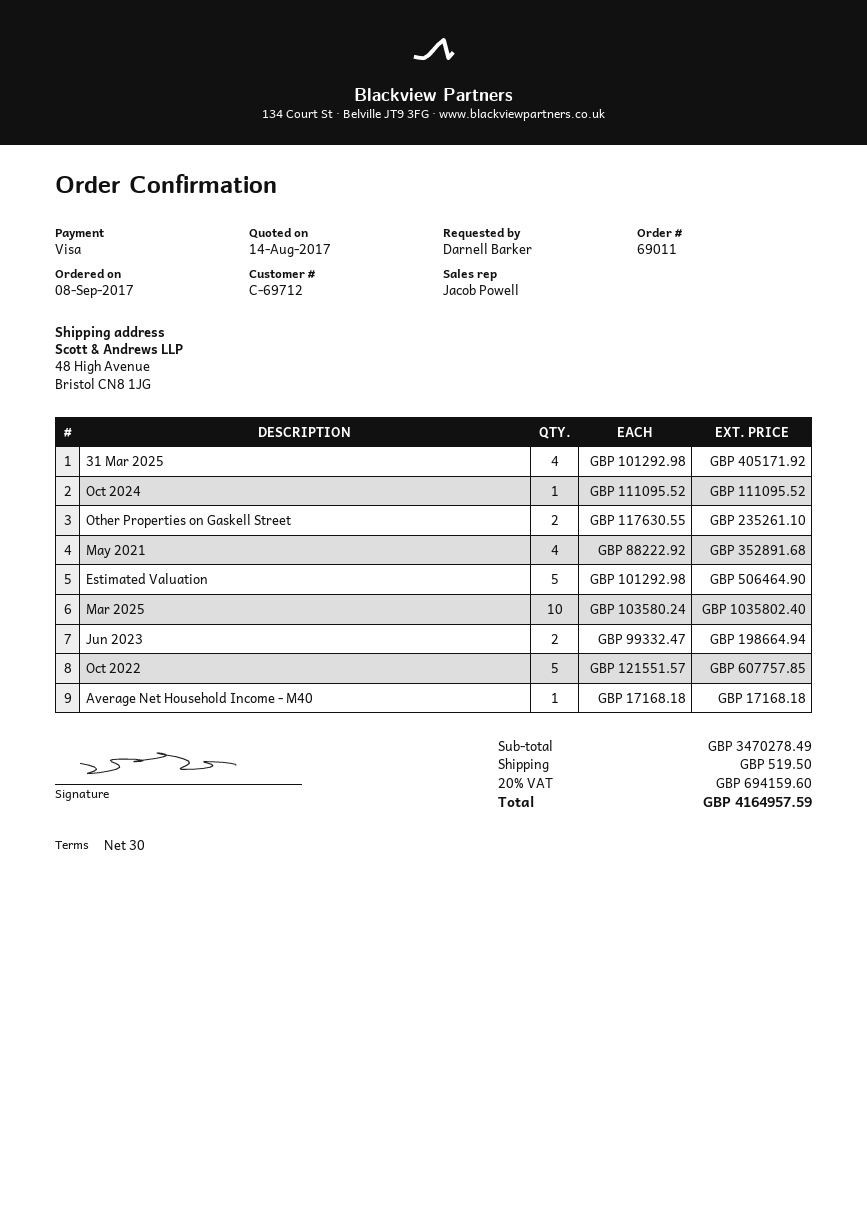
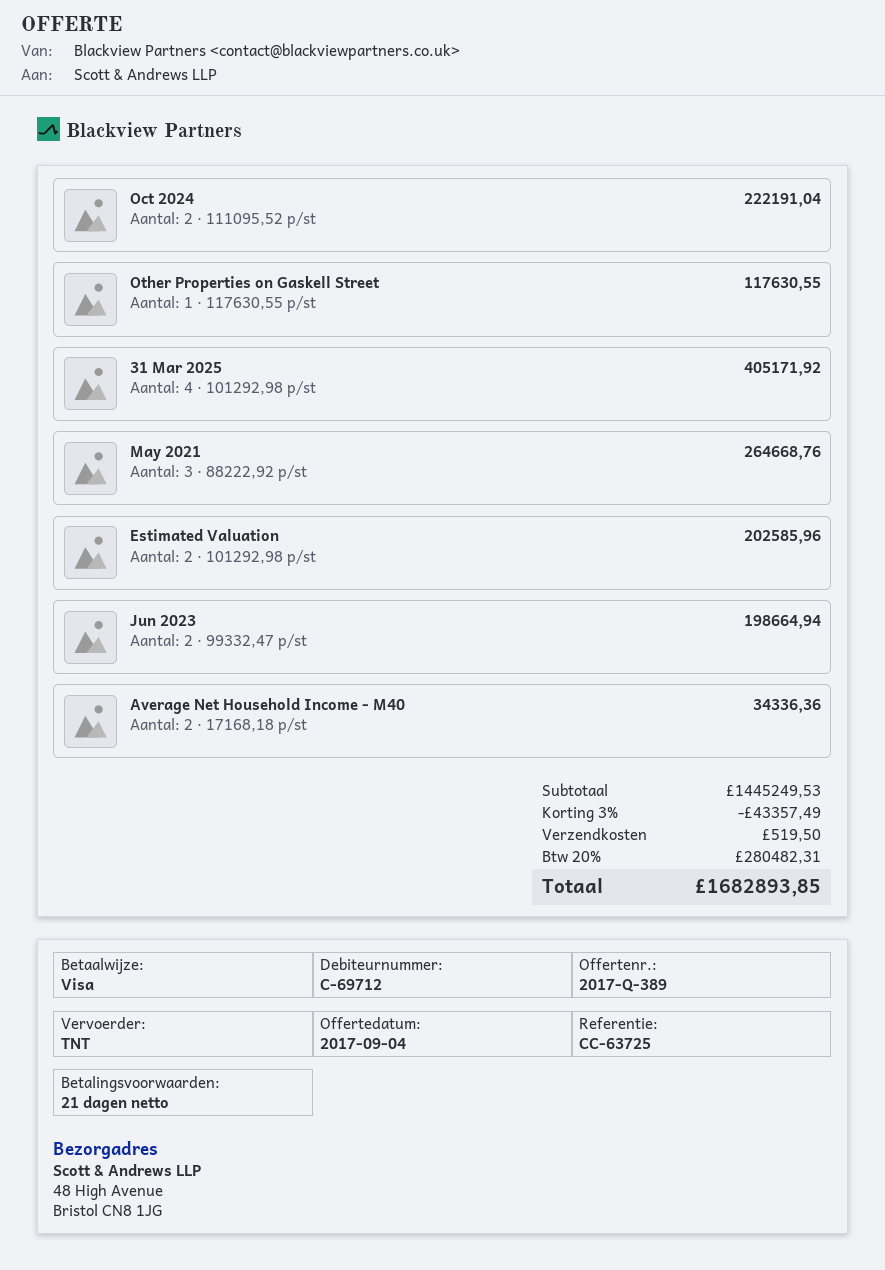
quote date: 2017-08-14 -> 2017-09-04
payment terms: 30 days -> 21 days
Oct 2024: 1 x 111095.52 = 111095.52 -> 2 x 111095.52 = 222191.04
Other Properties on Gaskell Street: 2 x 117630.55 = 235261.10 -> 1 x 117630.55 = 117630.55
May 2021: 4 x 88222.92 = 352891.68 -> 3 x 88222.92 = 264668.76
Estimated Valuation: 5 x 101292.98 = 506464.90 -> 2 x 101292.98 = 202585.96
Mar 2025: 10 x 103580.24 = 1035802.40 -> none
Oct 2022: 5 x 121551.57 = 607757.85 -> none
Average Net Household Income - M40: 1 x 17168.18 = 17168.18 -> 2 x 17168.18 = 34336.36
subtotal: 3470278.49 -> 1445249.53
discount: none -> 3% = 43357.49
tax: 20% = 694159.60 -> 20% = 280482.31
total: 4164957.59 -> 1682893.85

